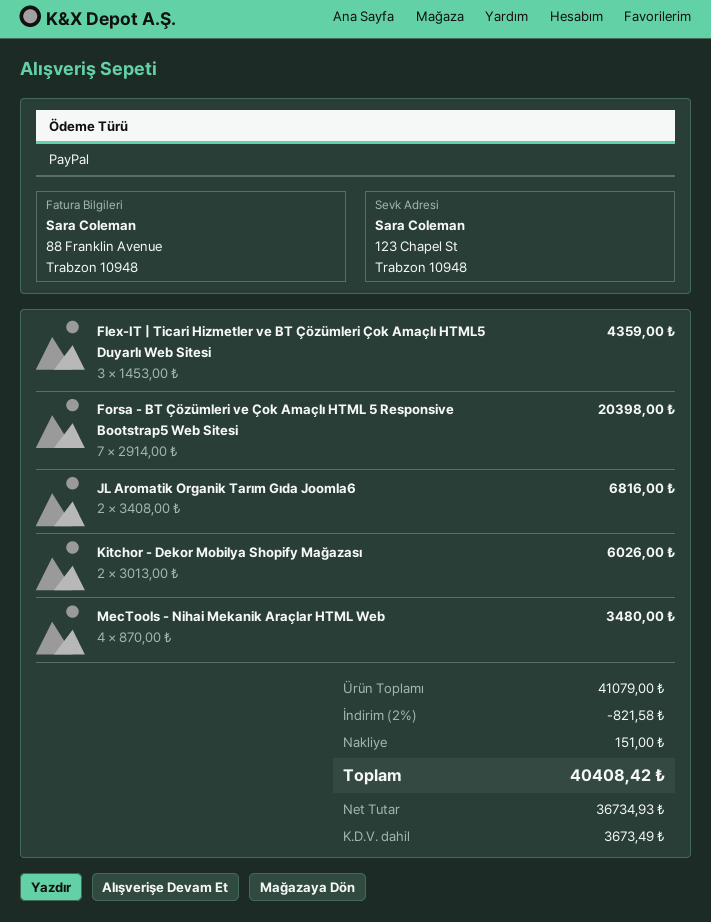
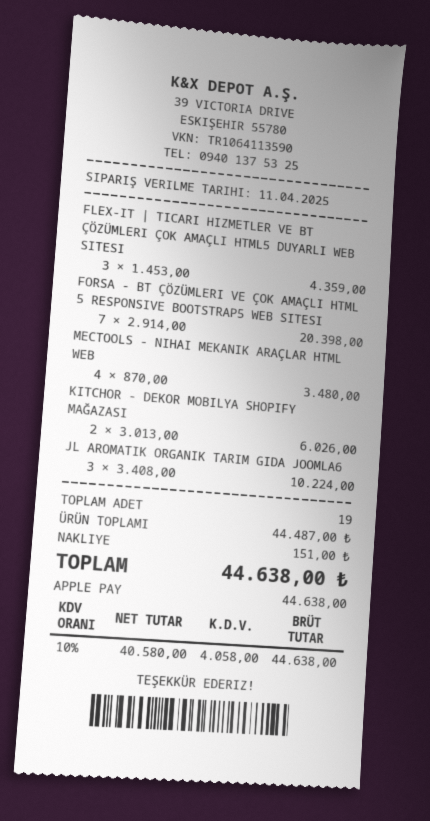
payment method: PayPal -> Apple Pay
JL Aromatik Organik Tarım Gıda Joomla6: 2 x 3408.00 = 6816.00 -> 3 x 3408.00 = 10224.00
subtotal: 41079.00 -> 44487.00
discount: 2% = 821.58 -> none
net: 36734.93 -> 40580.00
tax: 3673.49 -> 4058.00
total: 40408.42 -> 44638.00

